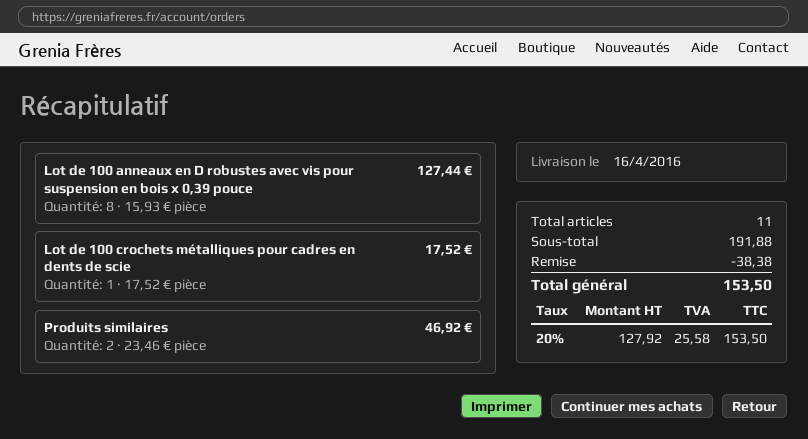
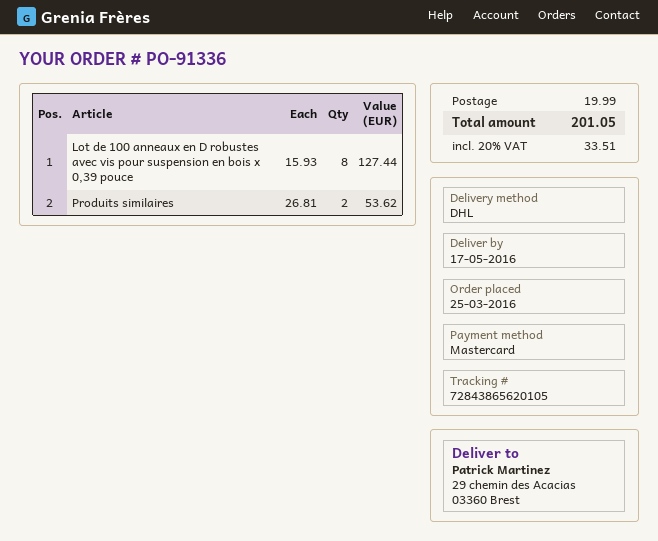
delivery date: 2016-04-16 -> 2016-05-17
Lot de 100 crochets métalliques pour cadres en dents de scie: 1 x 17.52 = 17.52 -> none
Produits similaires: 2 x 23.46 = 46.92 -> 2 x 26.81 = 53.62
discount: 38.38 -> none
shipping: none -> 19.99
tax: 20% = 25.58 -> 20% = 33.51
total: 153.50 -> 201.05

